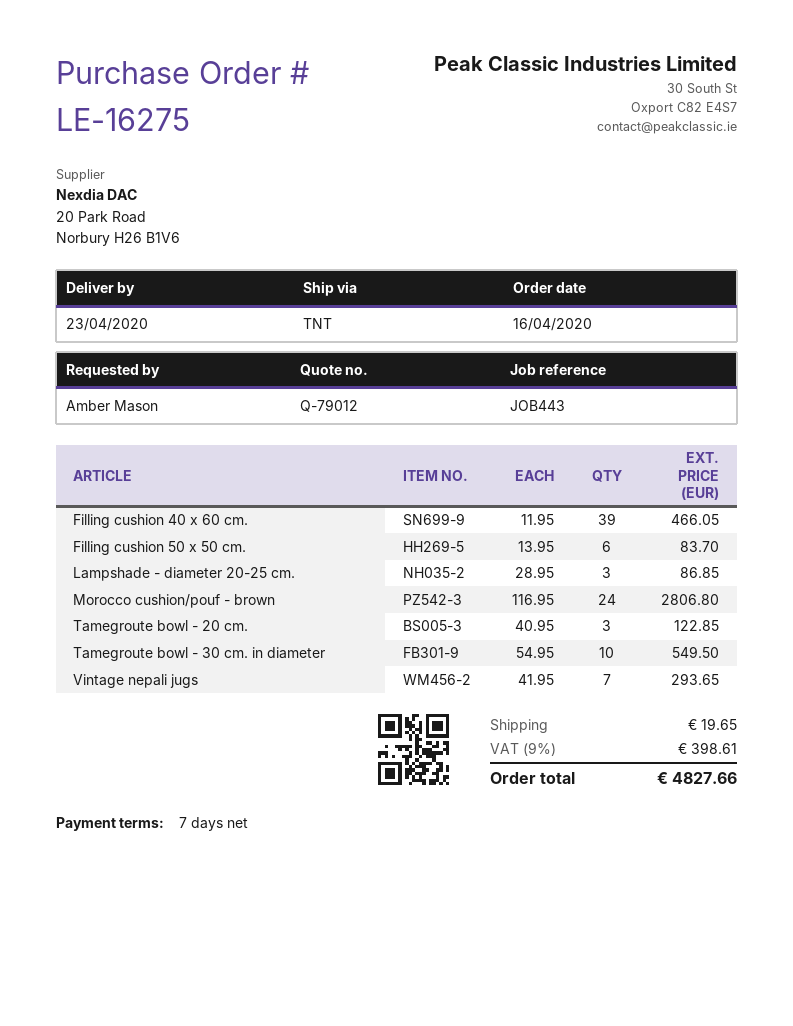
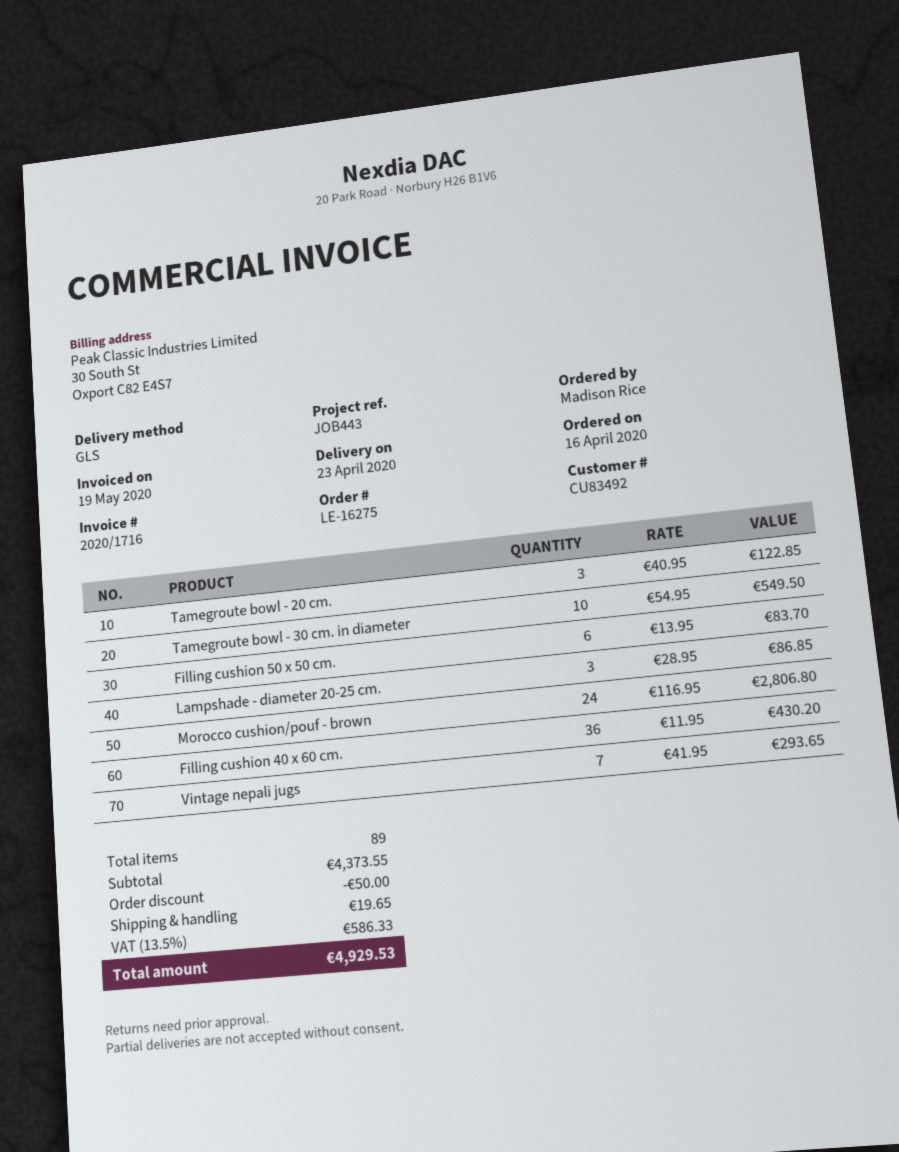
ordered by: Amber Mason -> Madison Rice
shipping method: TNT -> GLS
Filling cushion 40 x 60 cm.: 39 x 11.95 = 466.05 -> 36 x 11.95 = 430.20
discount: none -> 50.00
tax: 9% = 398.61 -> 13.5% = 586.33
total: 4827.66 -> 4929.53

